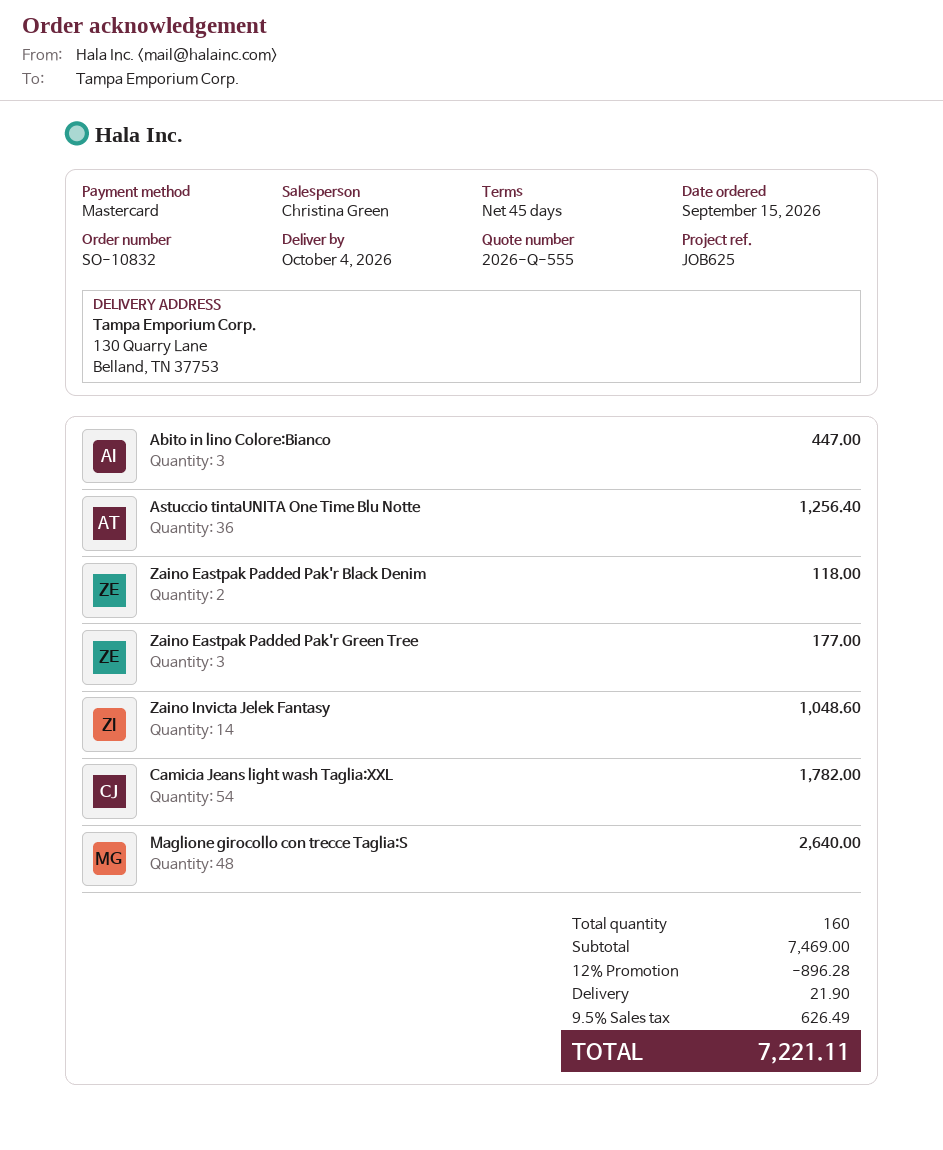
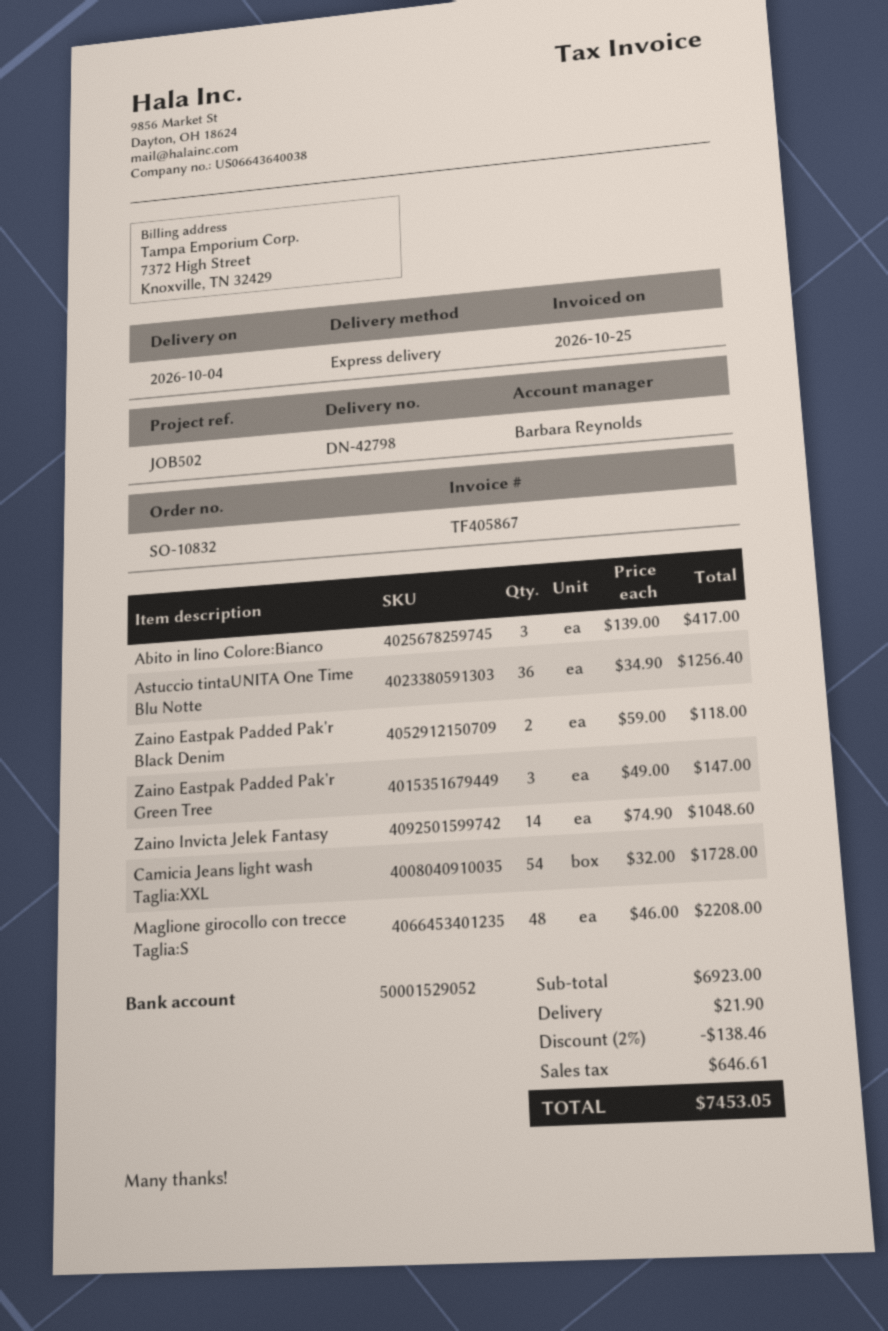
reference: JOB625 -> JOB502
sales rep: Christina Green -> Barbara Reynolds
Abito in lino Colore:Bianco: 3 for 447.00 -> 3 for 417.00
Zaino Eastpak Padded Pak'r Green Tree: 3 for 177.00 -> 3 for 147.00
Camicia Jeans light wash Taglia:XXL: 54 for 1782.00 -> 54 for 1728.00
Maglione girocollo con trecce Taglia:S: 48 for 2640.00 -> 48 for 2208.00
subtotal: 7469.00 -> 6923.00
discount: 12% = 896.28 -> 2% = 138.46
tax: 626.49 -> 646.61
total: 7221.11 -> 7453.05

